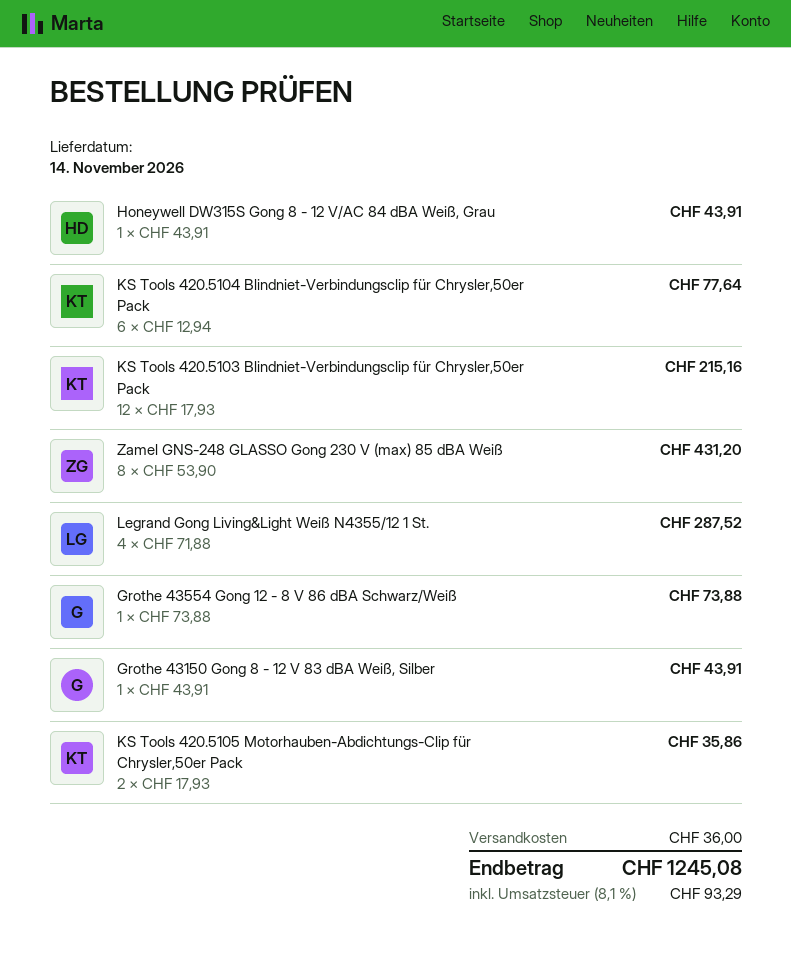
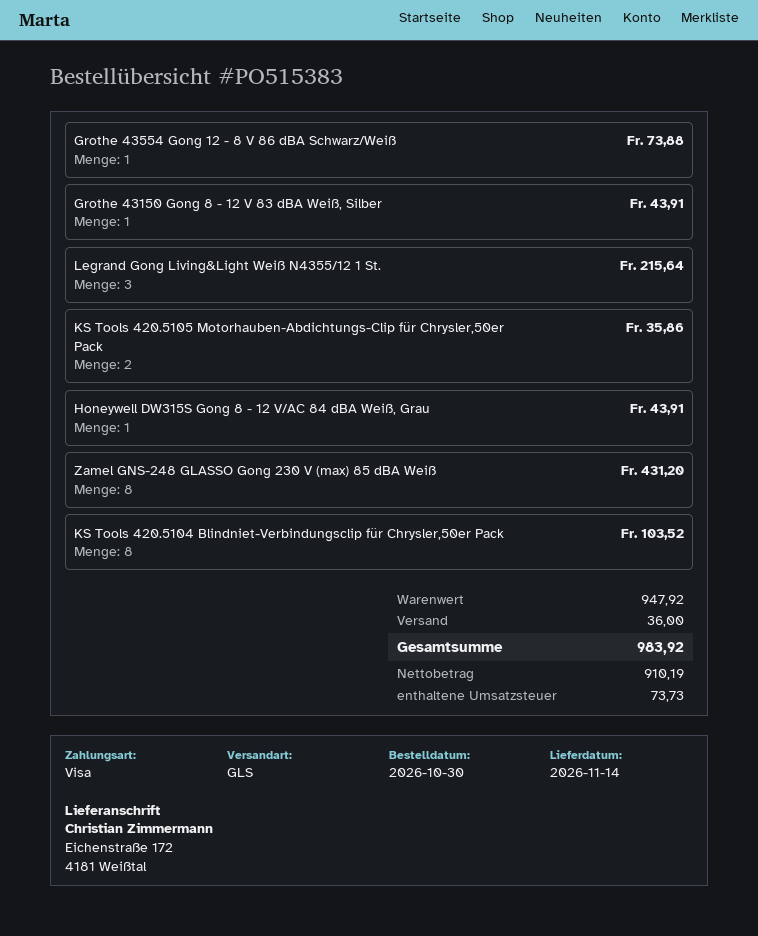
KS Tools 420.5104 Blindniet-Verbindungsclip für Chrysler,50er Pack: 6 for 77.64 -> 8 for 103.52
KS Tools 420.5103 Blindniet-Verbindungsclip für Chrysler,50er Pack: 12 for 215.16 -> none
Legrand Gong Living&Light Weiß N4355/12 1 St.: 4 for 287.52 -> 3 for 215.64
tax: 93.29 -> 73.73
total: 1245.08 -> 983.92

